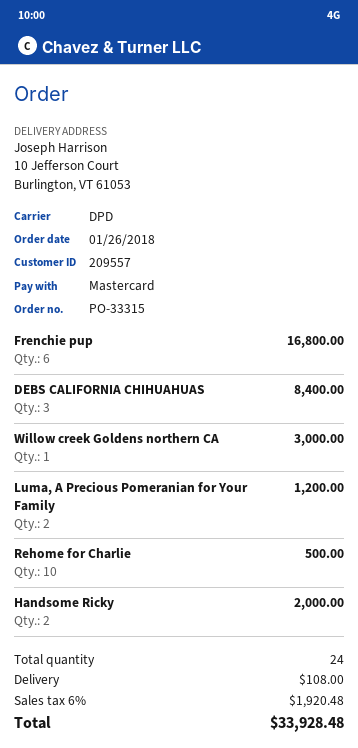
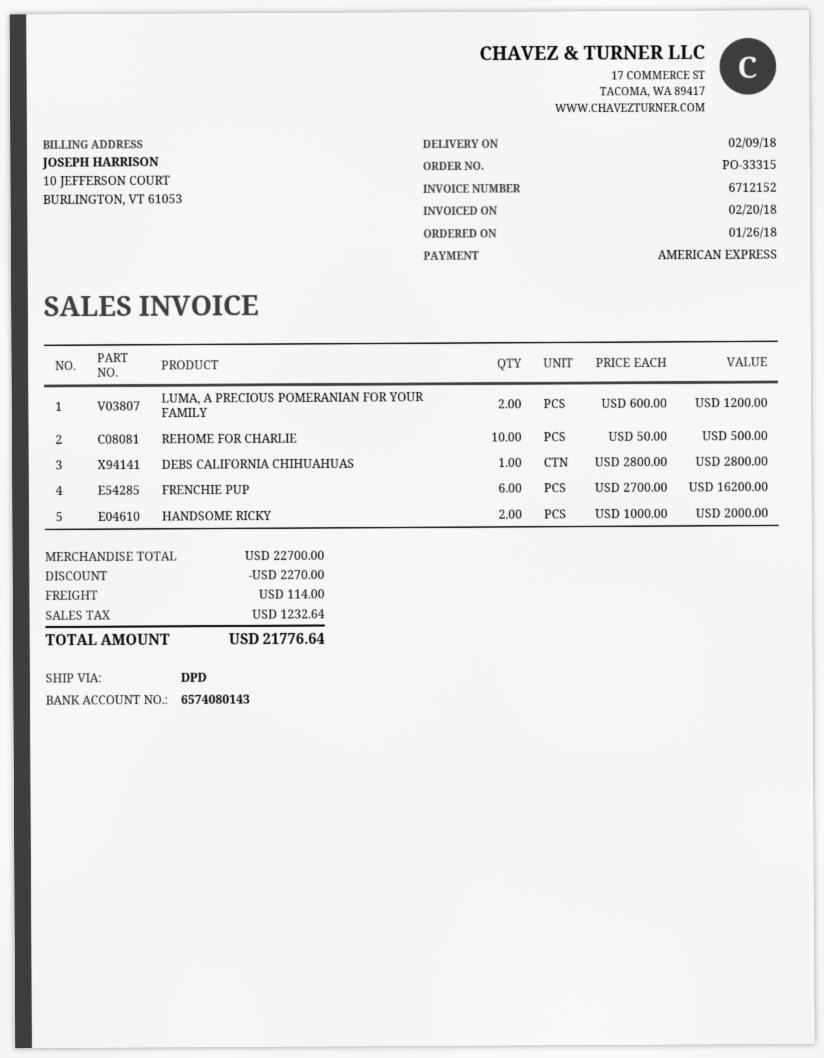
payment method: Mastercard -> American Express
Frenchie pup: 6 for 16800.00 -> 6 for 16200.00
DEBS CALIFORNIA CHIHUAHUAS: 3 for 8400.00 -> 1 for 2800.00
Willow creek Goldens northern CA: 1 for 3000.00 -> none
discount: none -> 2270.00
shipping: 108.00 -> 114.00
tax: 1920.48 -> 1232.64
total: 33928.48 -> 21776.64

